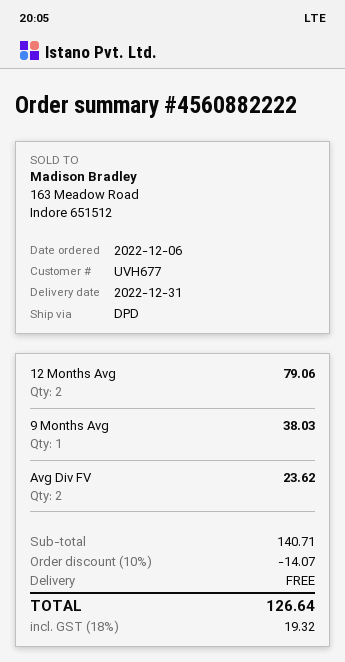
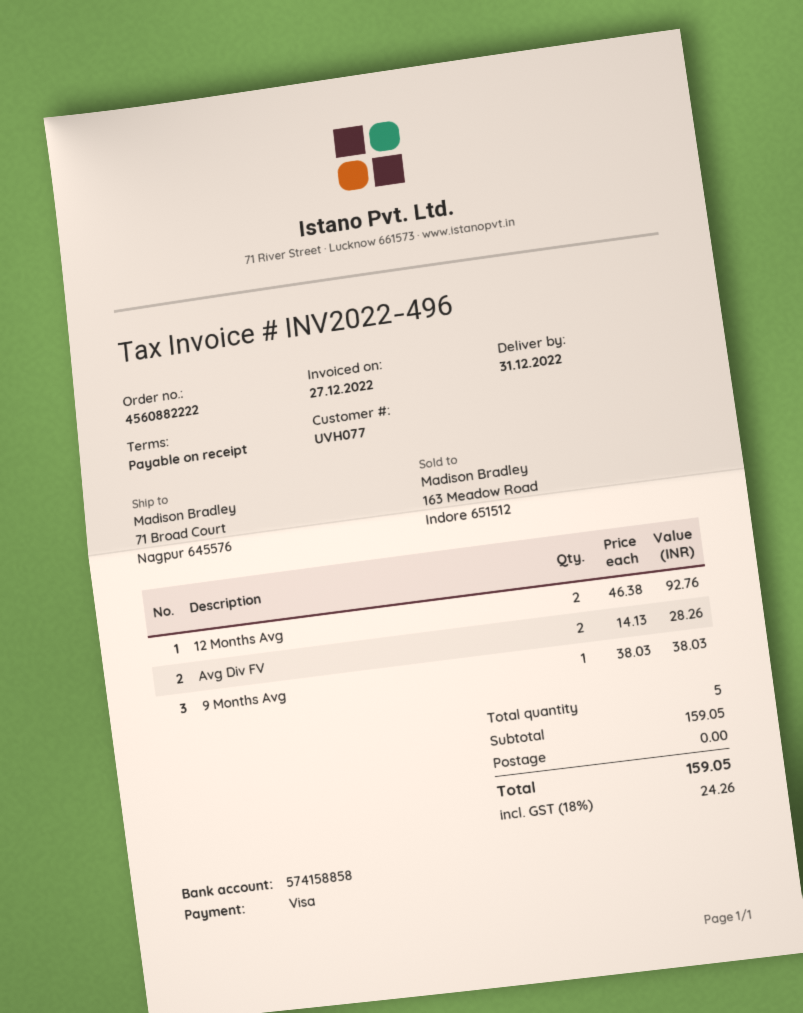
customer number: UVH677 -> UVH077
12 Months Avg: 2 for 79.06 -> 2 for 92.76
Avg Div FV: 2 for 23.62 -> 2 for 28.26
subtotal: 140.71 -> 159.05
discount: 10% = 14.07 -> none
tax: 18% = 19.32 -> 18% = 24.26
total: 126.64 -> 159.05

